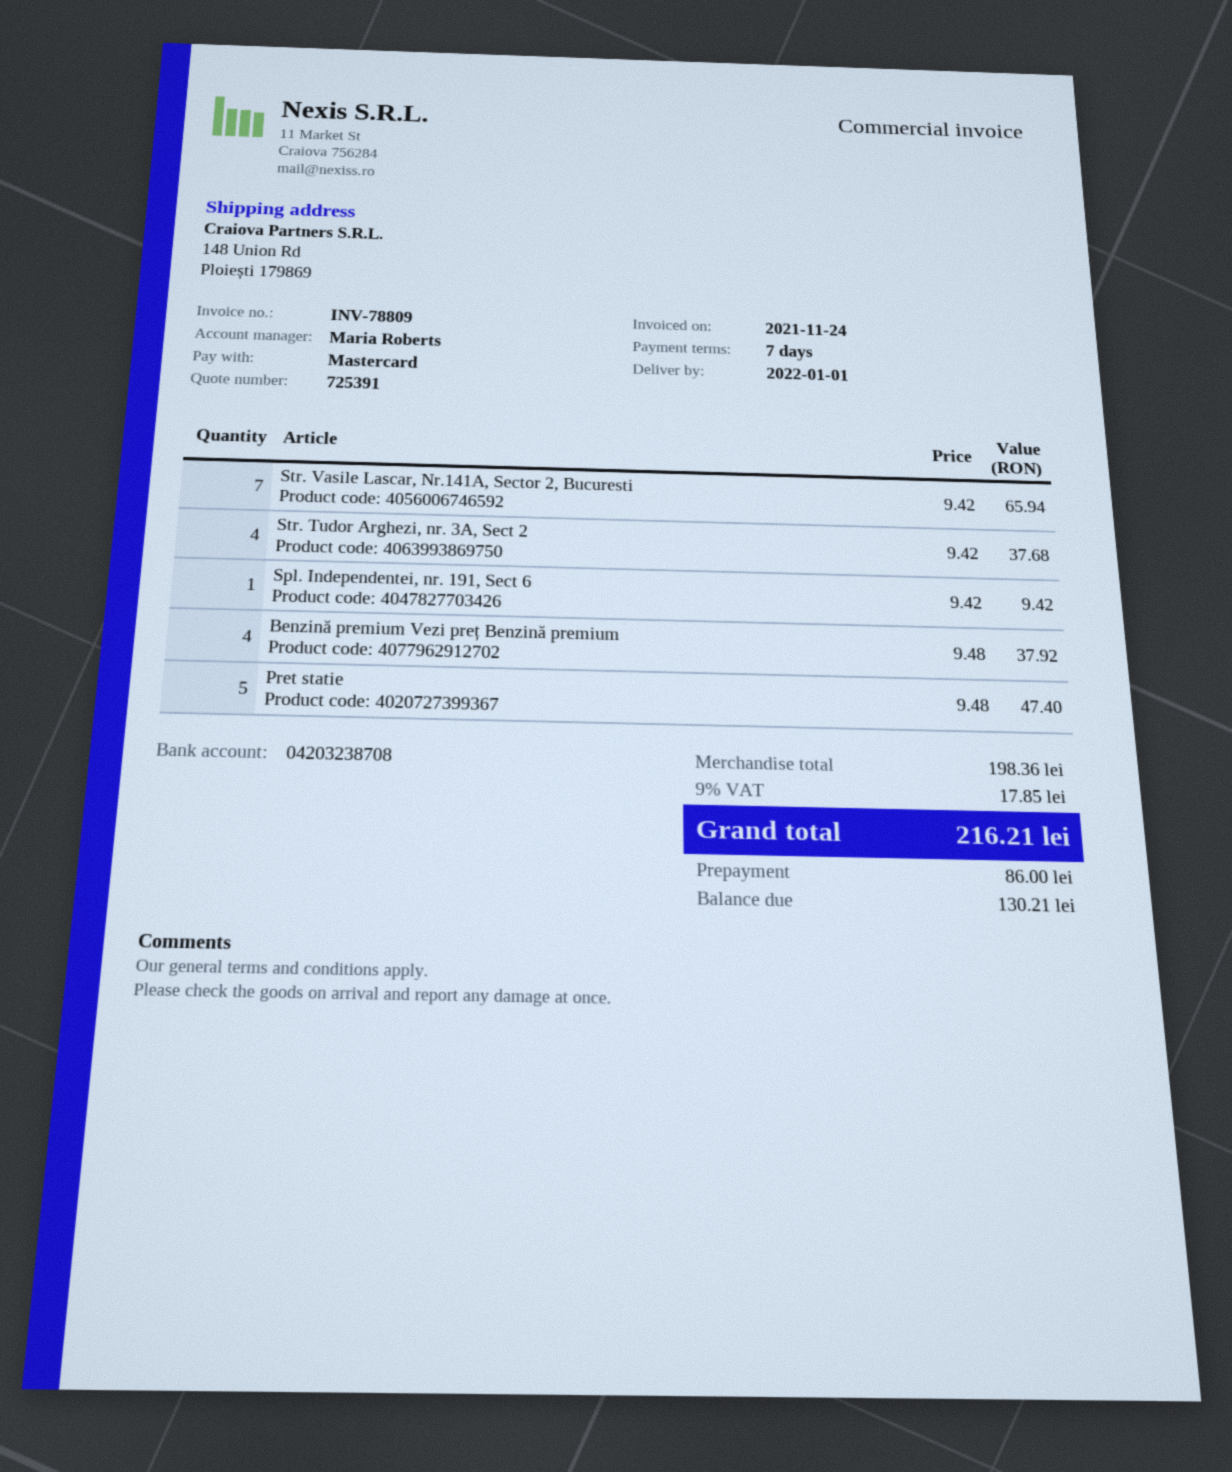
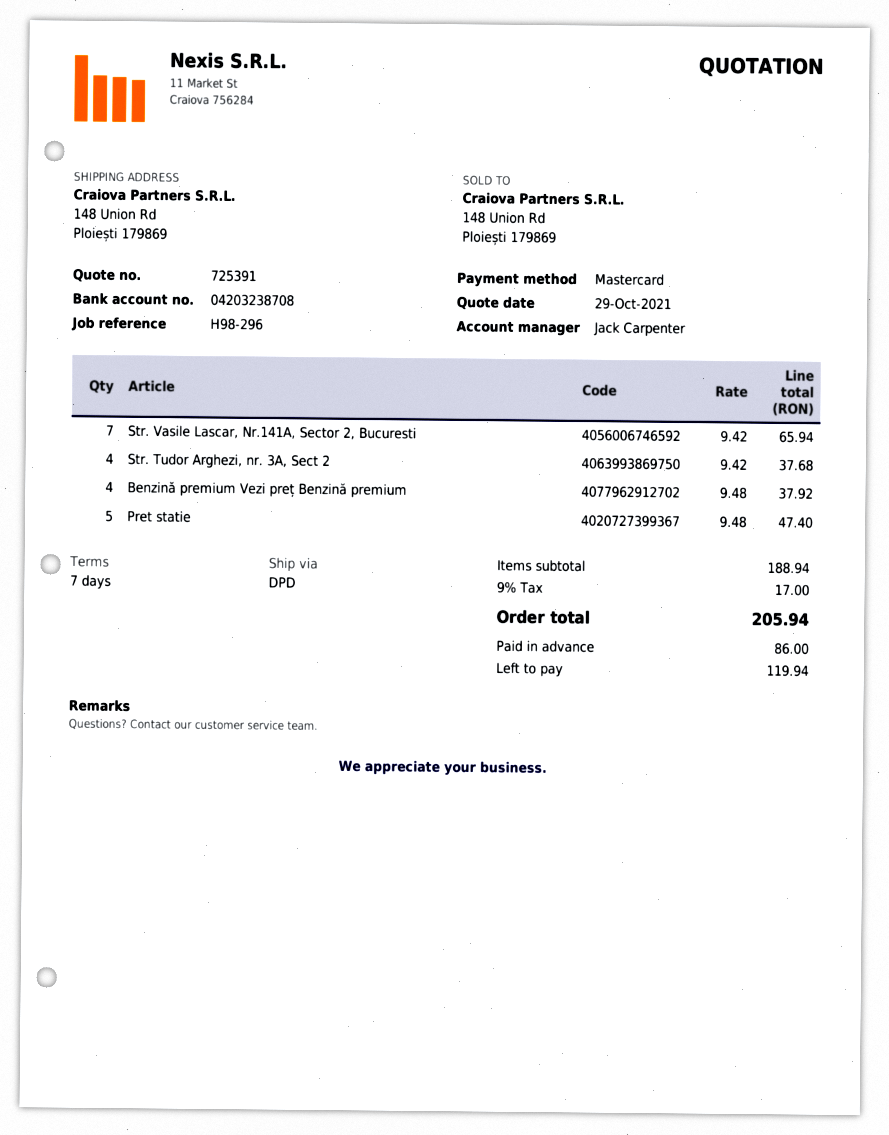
sales rep: Maria Roberts -> Jack Carpenter
Spl. Independentei, nr. 191, Sect 6: 1 x 9.42 = 9.42 -> none
subtotal: 198.36 -> 188.94
tax: 9% = 17.85 -> 9% = 17.00
total: 216.21 -> 205.94
balance: 130.21 -> 119.94

